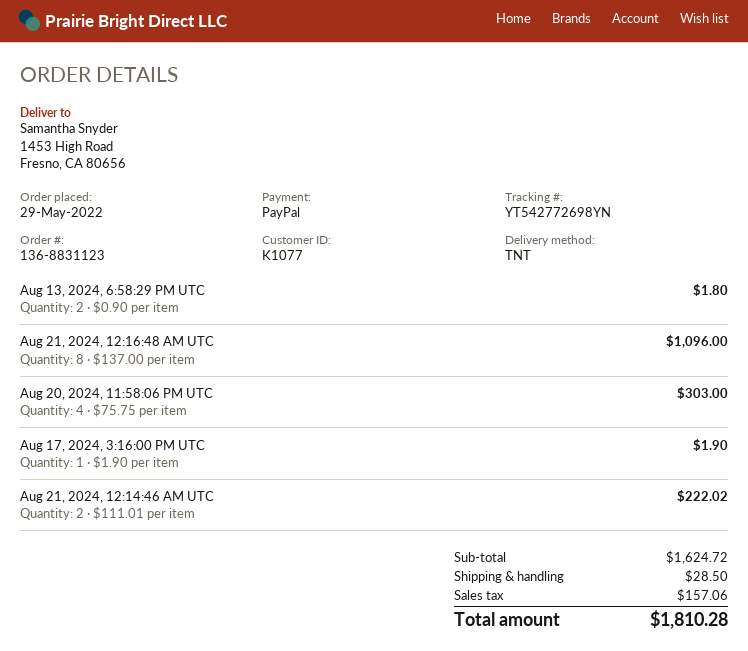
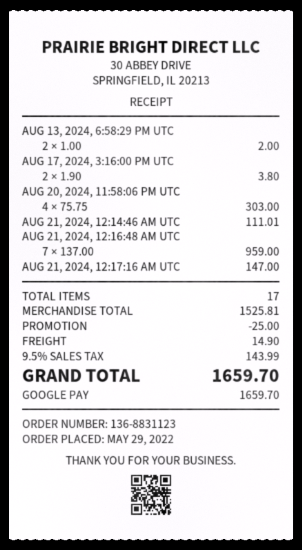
payment method: PayPal -> Google Pay
Aug 13, 2024, 6:58:29 PM UTC: 2 x 0.90 = 1.80 -> 2 x 1.00 = 2.00
Aug 21, 2024, 12:16:48 AM UTC: 8 x 137.00 = 1096.00 -> 7 x 137.00 = 959.00
Aug 17, 2024, 3:16:00 PM UTC: 1 x 1.90 = 1.90 -> 2 x 1.90 = 3.80
Aug 21, 2024, 12:14:46 AM UTC: 2 x 111.01 = 222.02 -> 1 x 111.01 = 111.01
AUG 21, 2024, 12:17:16 AM UTC: none -> 1 x 147.00 = 147.00
subtotal: 1624.72 -> 1525.81
discount: none -> 25.00
shipping: 28.50 -> 14.90
tax: 157.06 -> 143.99
total: 1810.28 -> 1659.70

